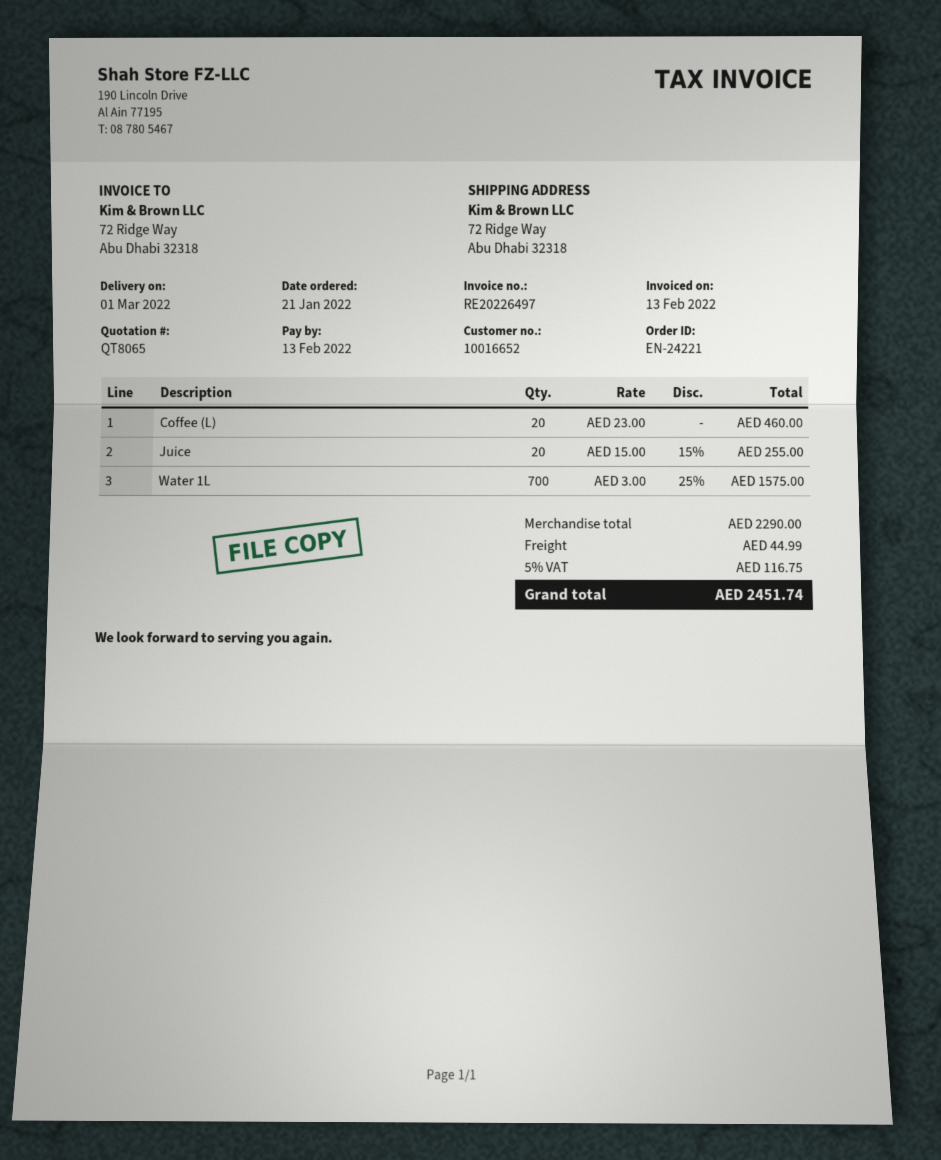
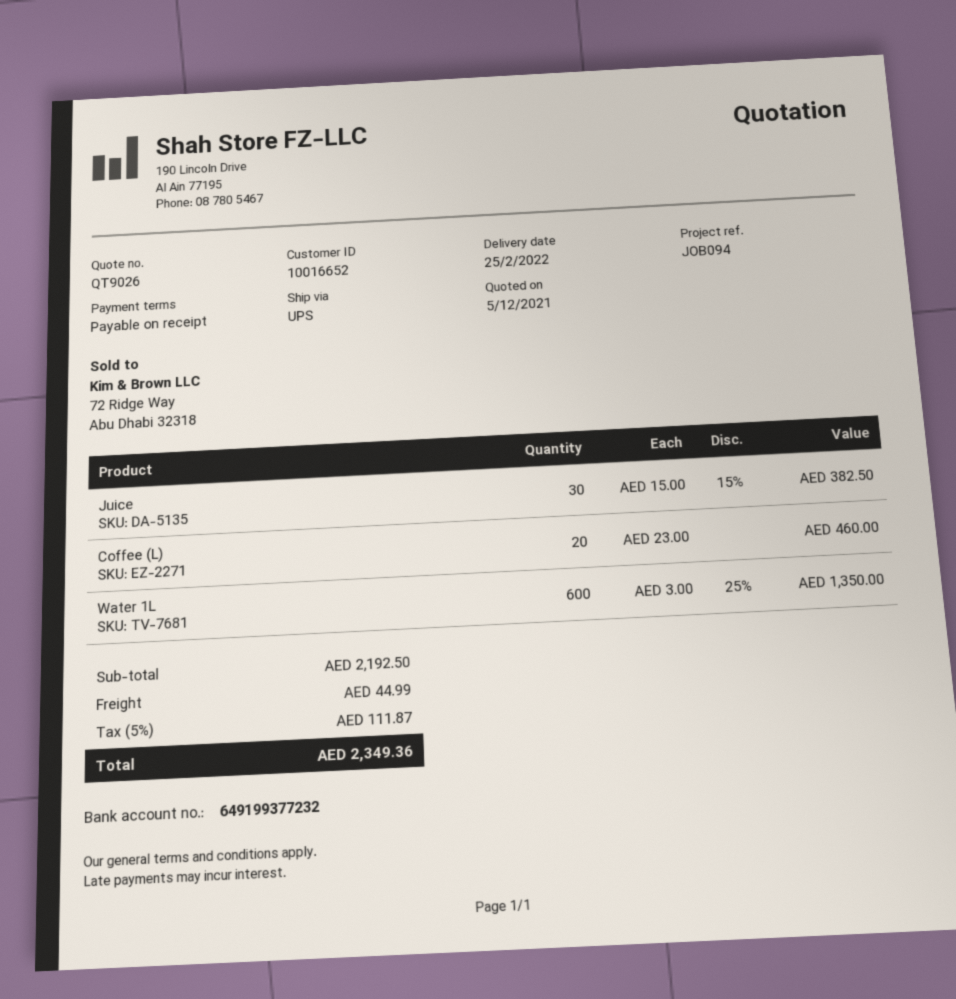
quote number: QT8065 -> QT9026
delivery date: 2022-03-01 -> 2022-02-25
Juice: 20 x 15.00 - 15% = 255.00 -> 30 x 15.00 - 15% = 382.50
Water 1L: 700 x 3.00 - 25% = 1575.00 -> 600 x 3.00 - 25% = 1350.00
subtotal: 2290.00 -> 2192.50
tax: 5% = 116.75 -> 5% = 111.87
total: 2451.74 -> 2349.36

